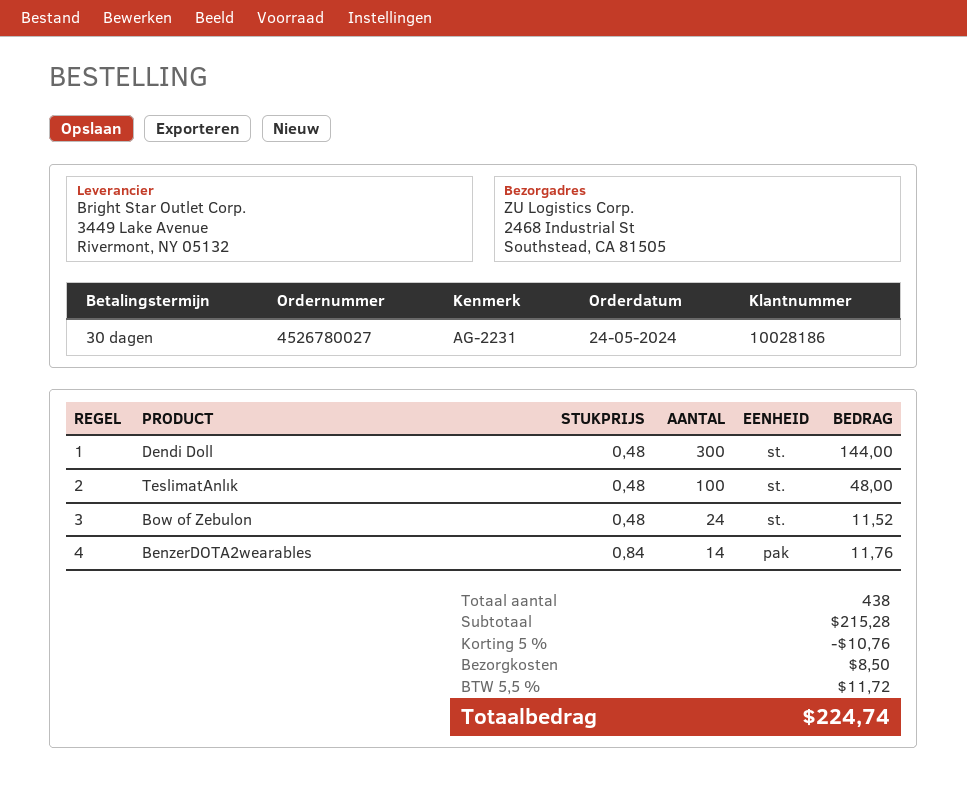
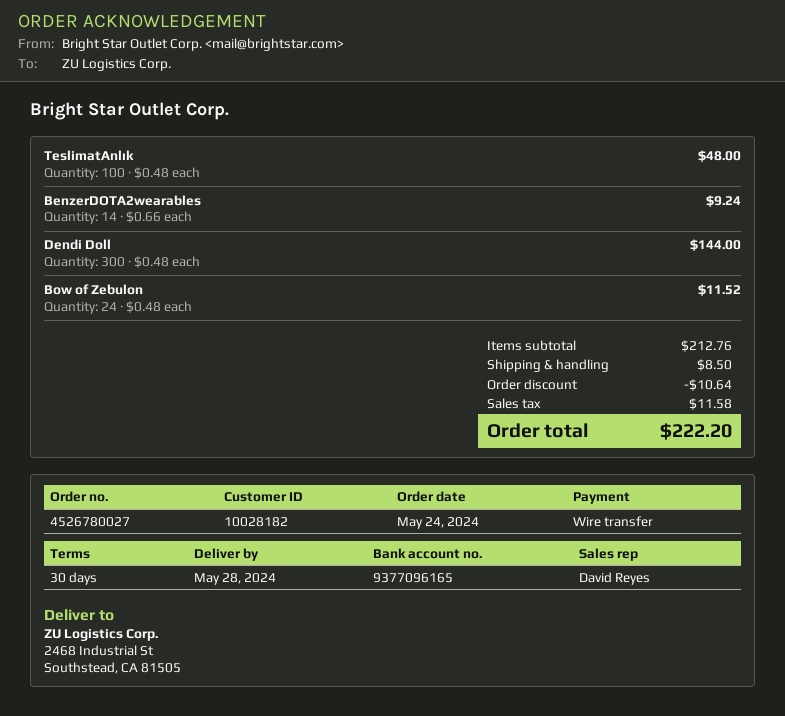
customer number: 10028186 -> 10028182
BenzerDOTA2wearables: 14 x 0.84 = 11.76 -> 14 x 0.66 = 9.24
subtotal: 215.28 -> 212.76
discount: 10.76 -> 10.64
tax: 11.72 -> 11.58
total: 224.74 -> 222.20

